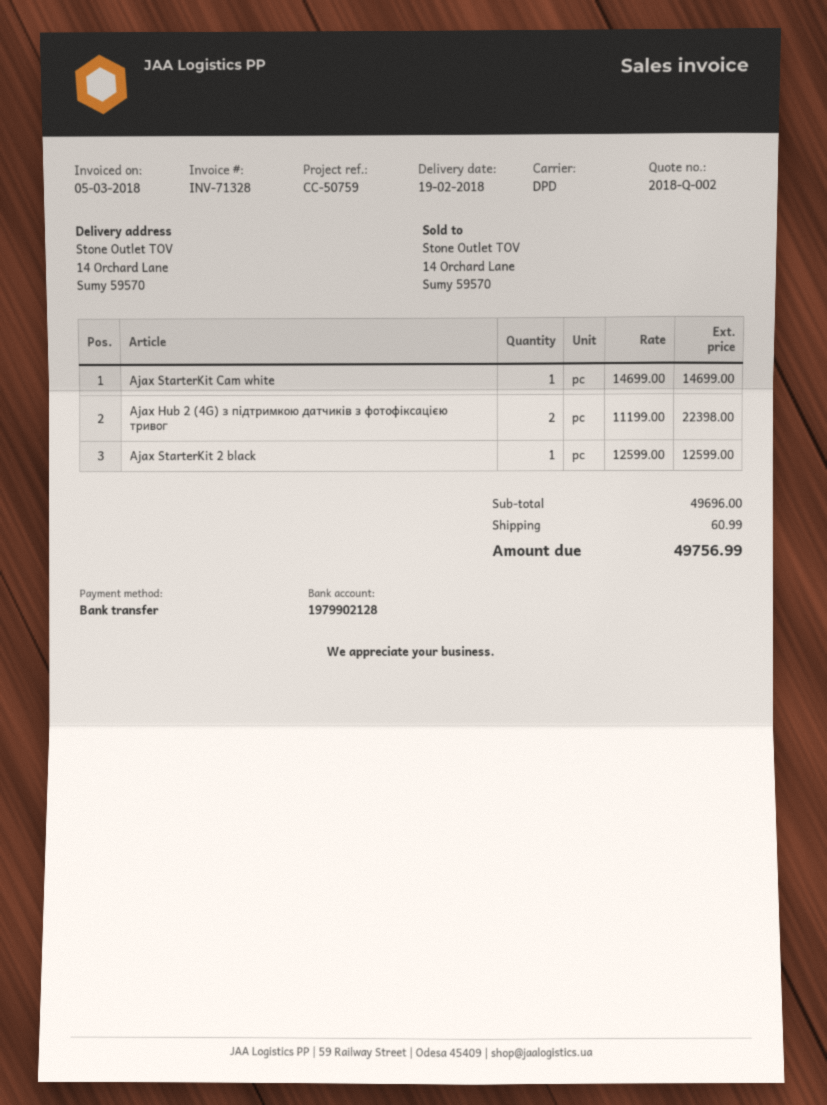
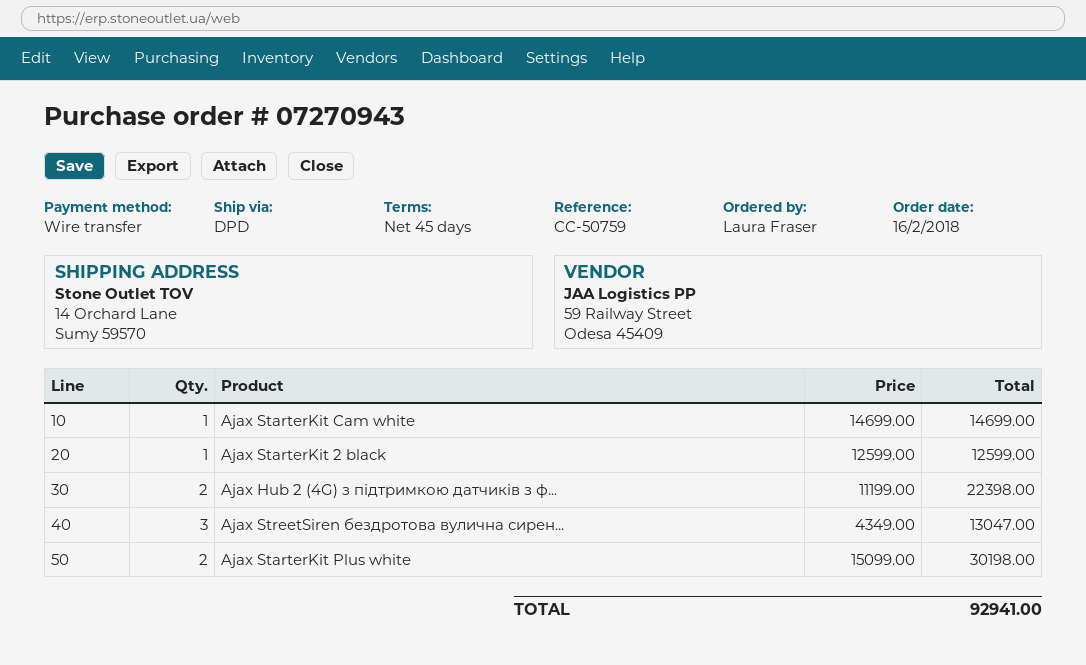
Ajax StreetSiren бездротова вулична сирен...: none -> 3 x 4349.00 = 13047.00
Ajax StarterKit Plus white: none -> 2 x 15099.00 = 30198.00
shipping: 60.99 -> none
total: 49756.99 -> 92941.00

